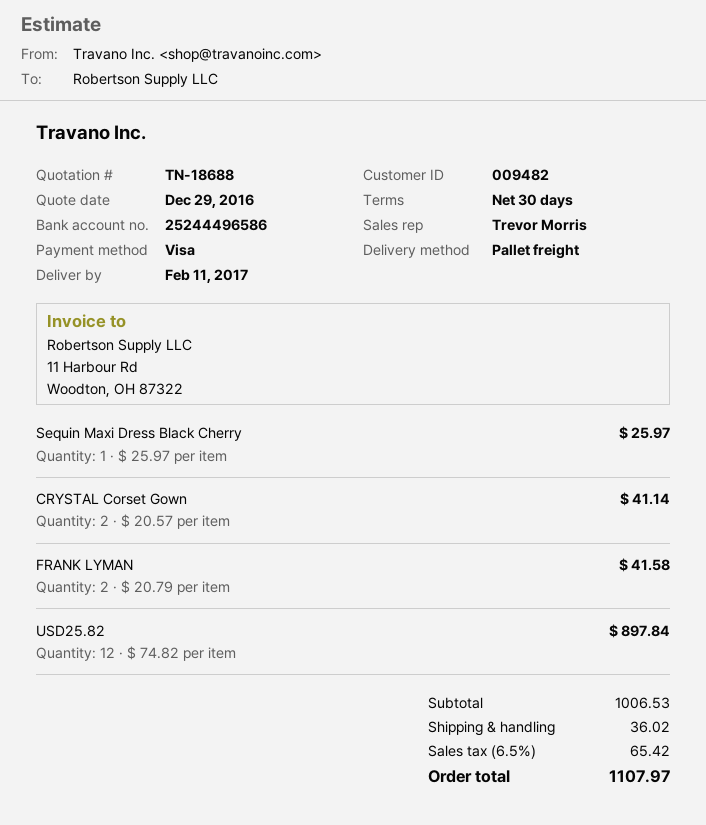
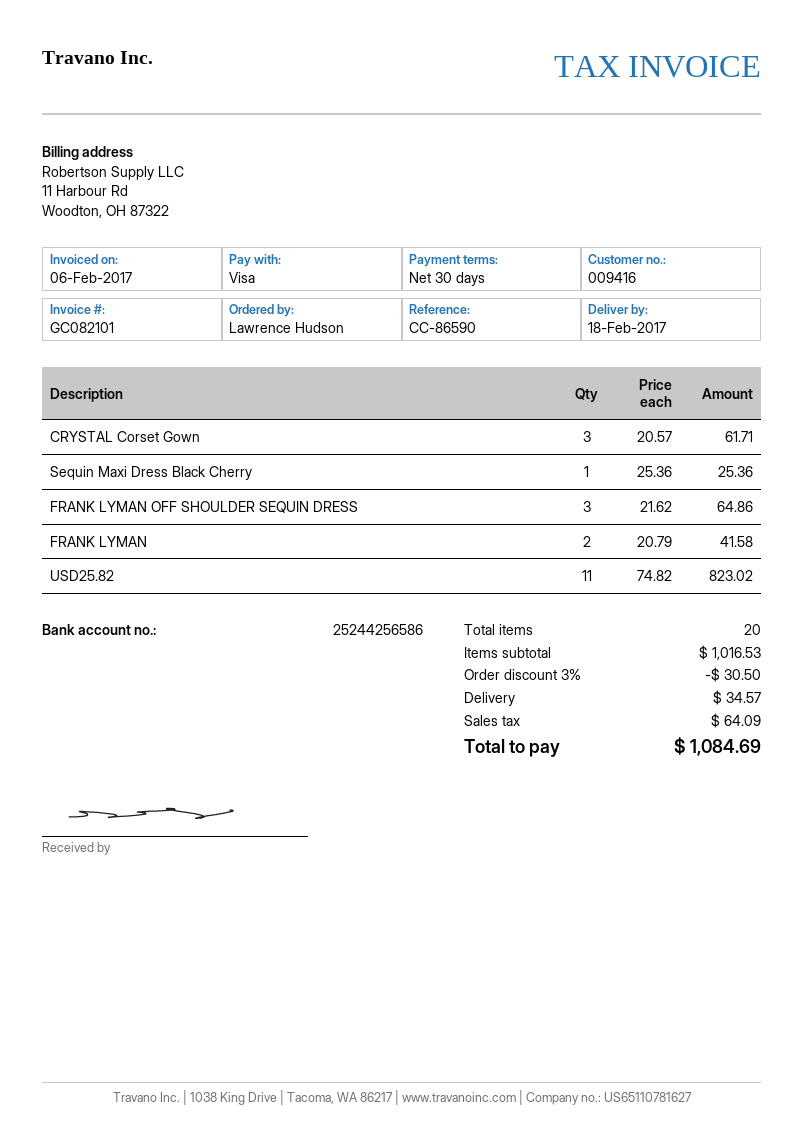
delivery date: 2017-02-11 -> 2017-02-18
customer number: 009482 -> 009416
bank account: 25244496586 -> 25244256586
Sequin Maxi Dress Black Cherry: 1 x 25.97 = 25.97 -> 1 x 25.36 = 25.36
CRYSTAL Corset Gown: 2 x 20.57 = 41.14 -> 3 x 20.57 = 61.71
USD25.82: 12 x 74.82 = 897.84 -> 11 x 74.82 = 823.02
FRANK LYMAN OFF SHOULDER SEQUIN DRESS: none -> 3 x 21.62 = 64.86
subtotal: 1006.53 -> 1016.53
discount: none -> 3% = 30.50
shipping: 36.02 -> 34.57
tax: 65.42 -> 64.09
total: 1107.97 -> 1084.69

